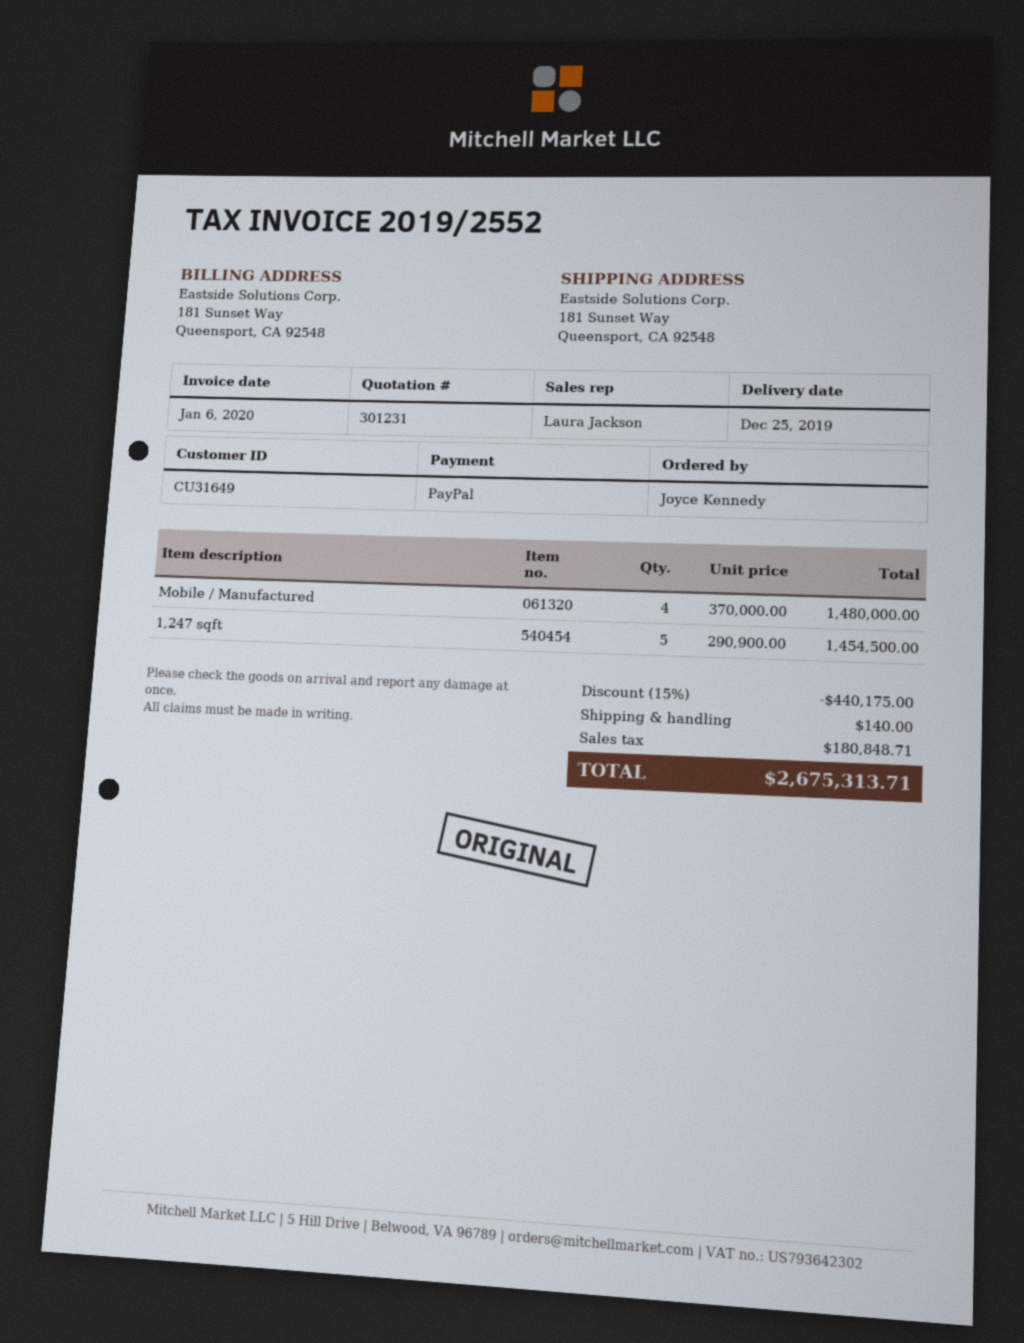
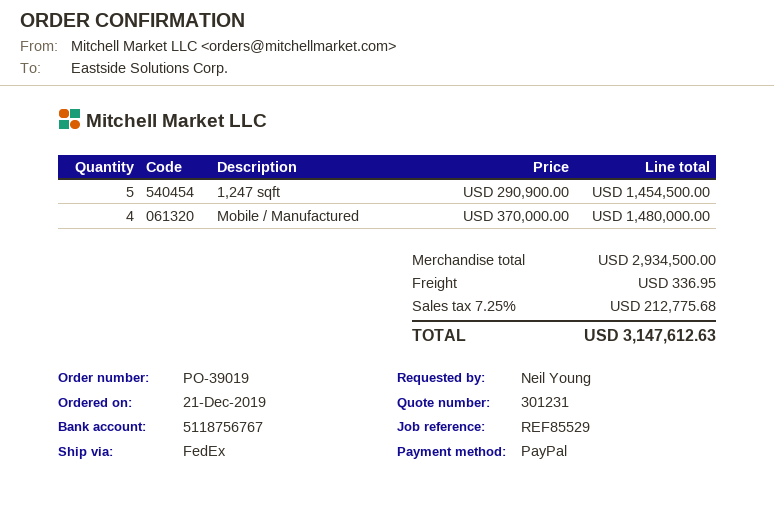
ordered by: Joyce Kennedy -> Neil Young
discount: 15% = 440175.00 -> none
shipping: 140.00 -> 336.95
tax: 180848.71 -> 212775.68
total: 2675313.71 -> 3147612.63

